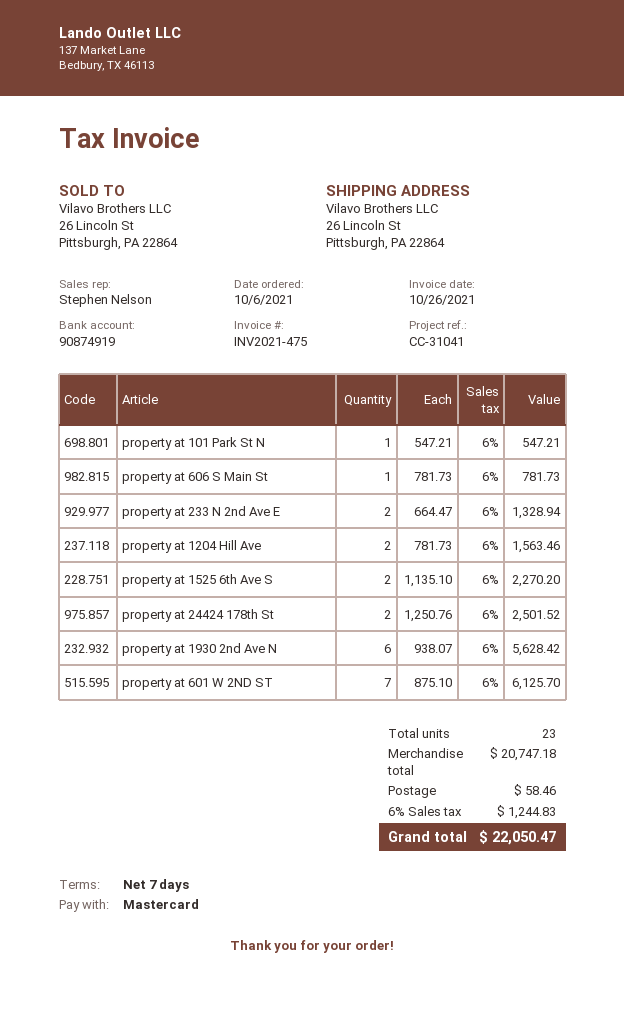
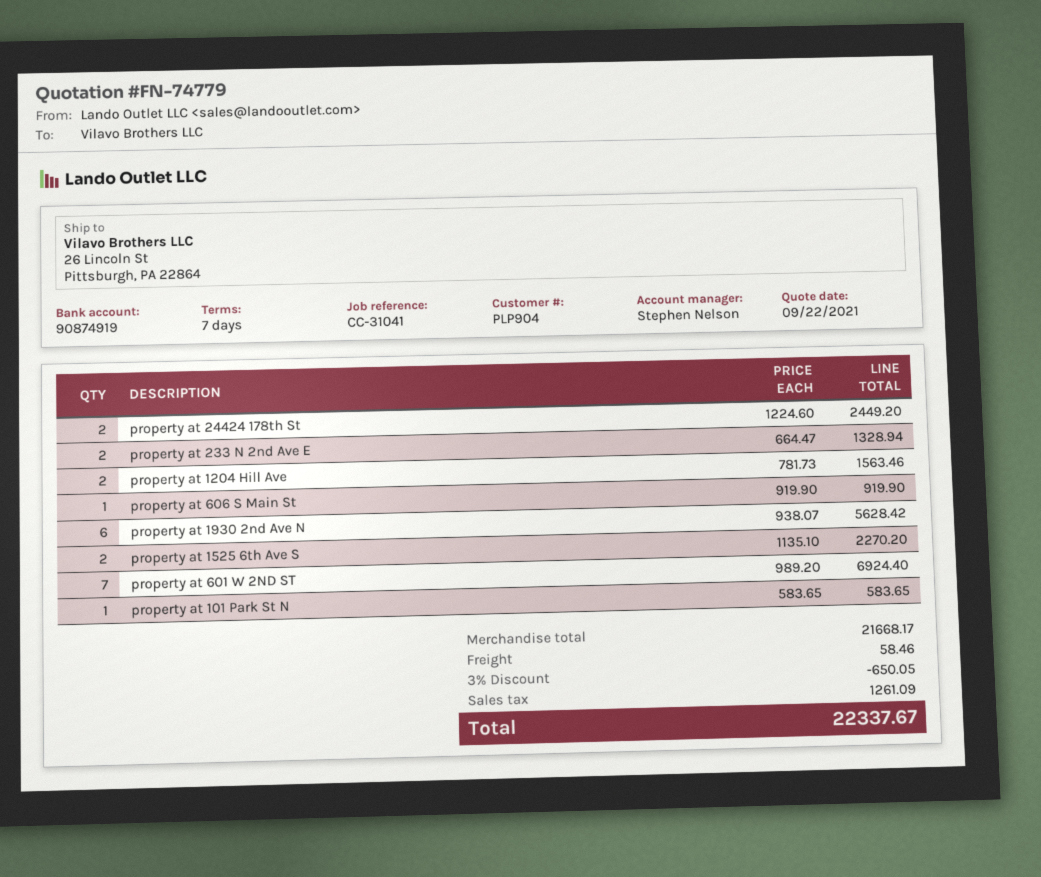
property at 101 Park St N: 1 x 547.21 = 547.21 -> 1 x 583.65 = 583.65
property at 606 S Main St: 1 x 781.73 = 781.73 -> 1 x 919.90 = 919.90
property at 24424 178th St: 2 x 1250.76 = 2501.52 -> 2 x 1224.60 = 2449.20
property at 601 W 2ND ST: 7 x 875.10 = 6125.70 -> 7 x 989.20 = 6924.40
subtotal: 20747.18 -> 21668.17
discount: none -> 3% = 650.05
tax: 1244.83 -> 1261.09
total: 22050.47 -> 22337.67

